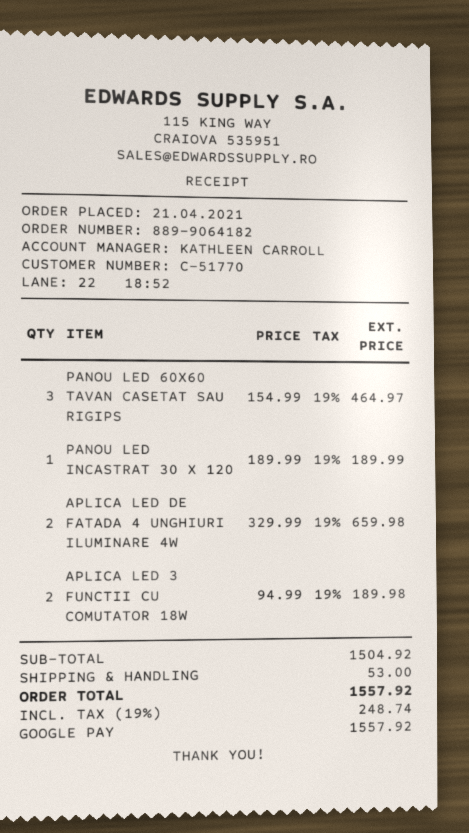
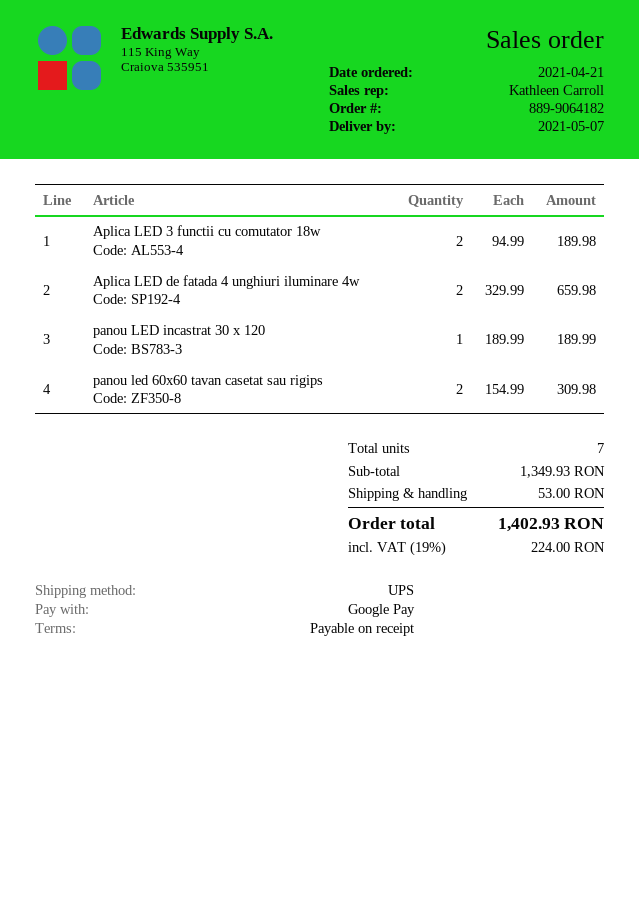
PANOU LED 60X60 TAVAN CASETAT SAU RIGIPS: 3 x 154.99 = 464.97 -> 2 x 154.99 = 309.98
subtotal: 1504.92 -> 1349.93
tax: 19% = 248.74 -> 19% = 224.00
total: 1557.92 -> 1402.93

